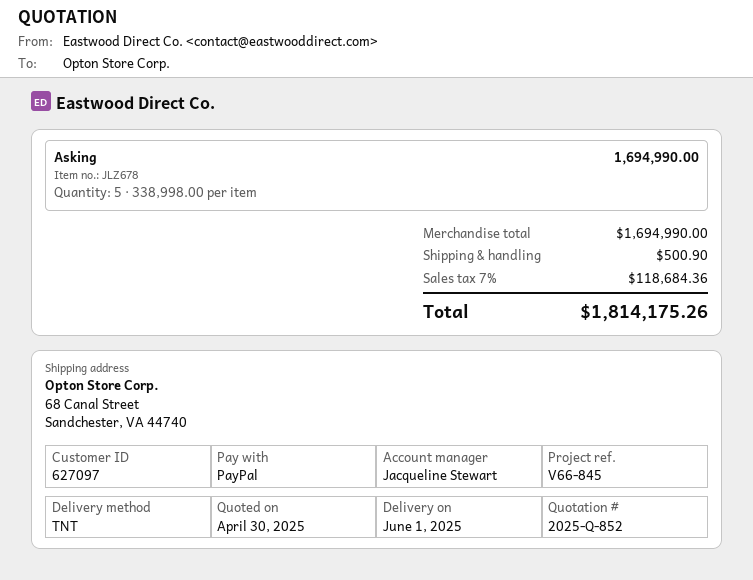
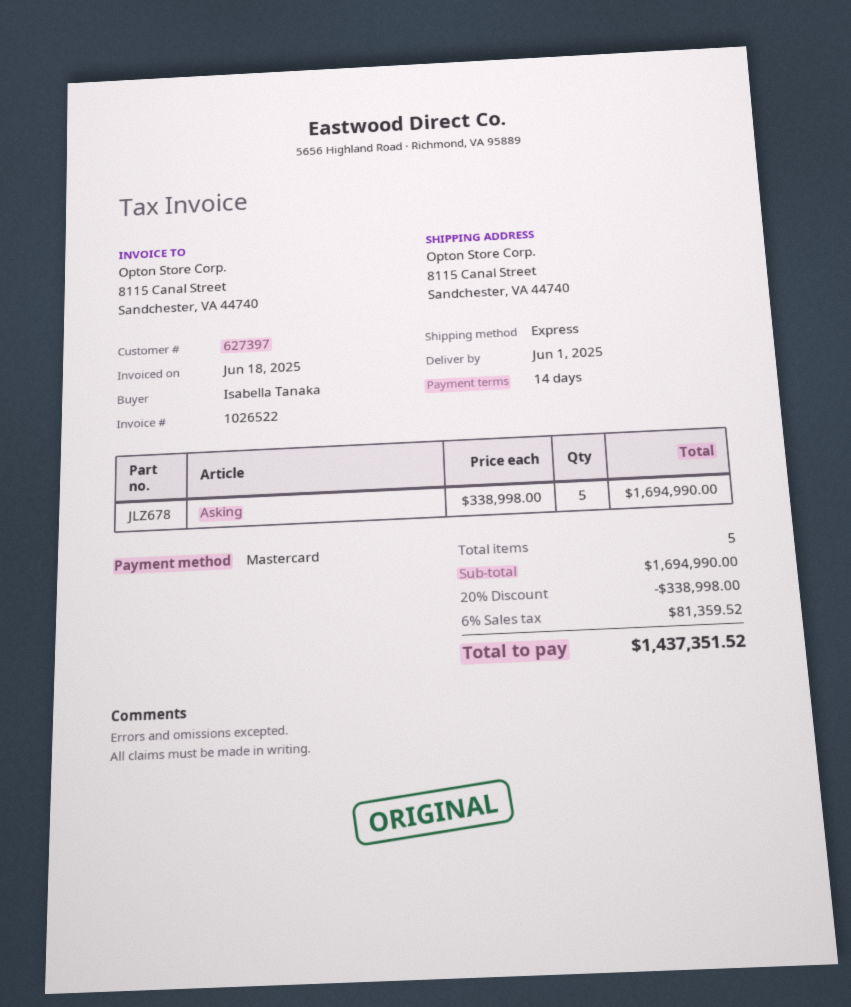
customer number: 627097 -> 627397
payment method: PayPal -> Mastercard
shipping method: TNT -> express
ship to: 68 Canal Street, Sandchester, VA 44740 -> 8115 Canal Street, Sandchester, VA 44740
discount: none -> 20% = 338998.00
shipping: 500.90 -> none
tax: 7% = 118684.36 -> 6% = 81359.52
total: 1814175.26 -> 1437351.52

